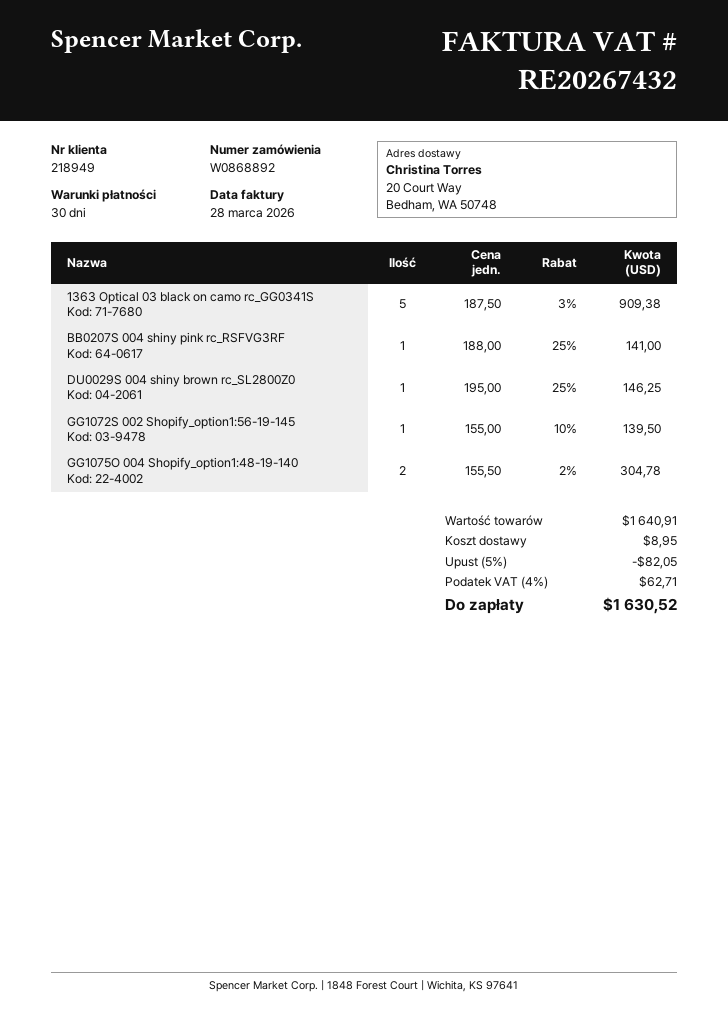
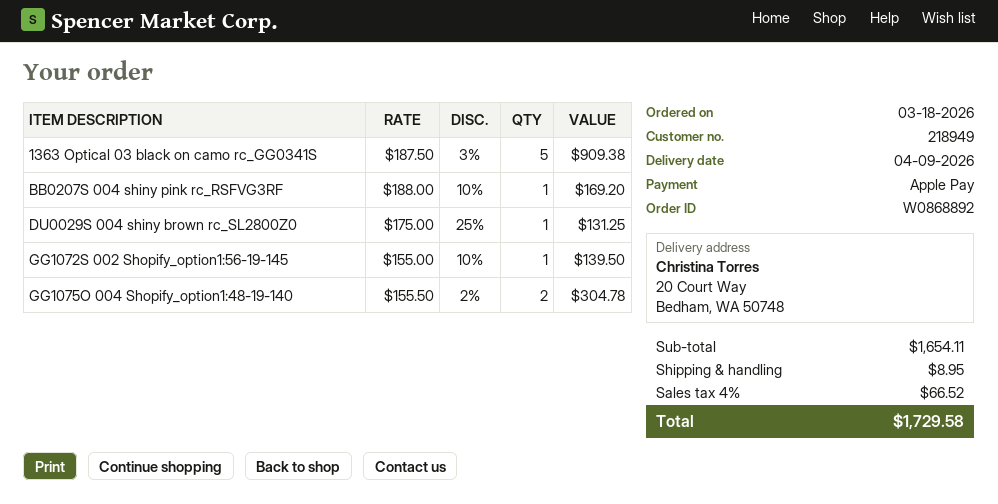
BB0207S 004 shiny pink rc_RSFVG3RF: 1 x 188.00 - 25% = 141.00 -> 1 x 188.00 - 10% = 169.20
DU0029S 004 shiny brown rc_SL2800Z0: 1 x 195.00 - 25% = 146.25 -> 1 x 175.00 - 25% = 131.25
subtotal: 1640.91 -> 1654.11
discount: 5% = 82.05 -> none
tax: 4% = 62.71 -> 4% = 66.52
total: 1630.52 -> 1729.58

